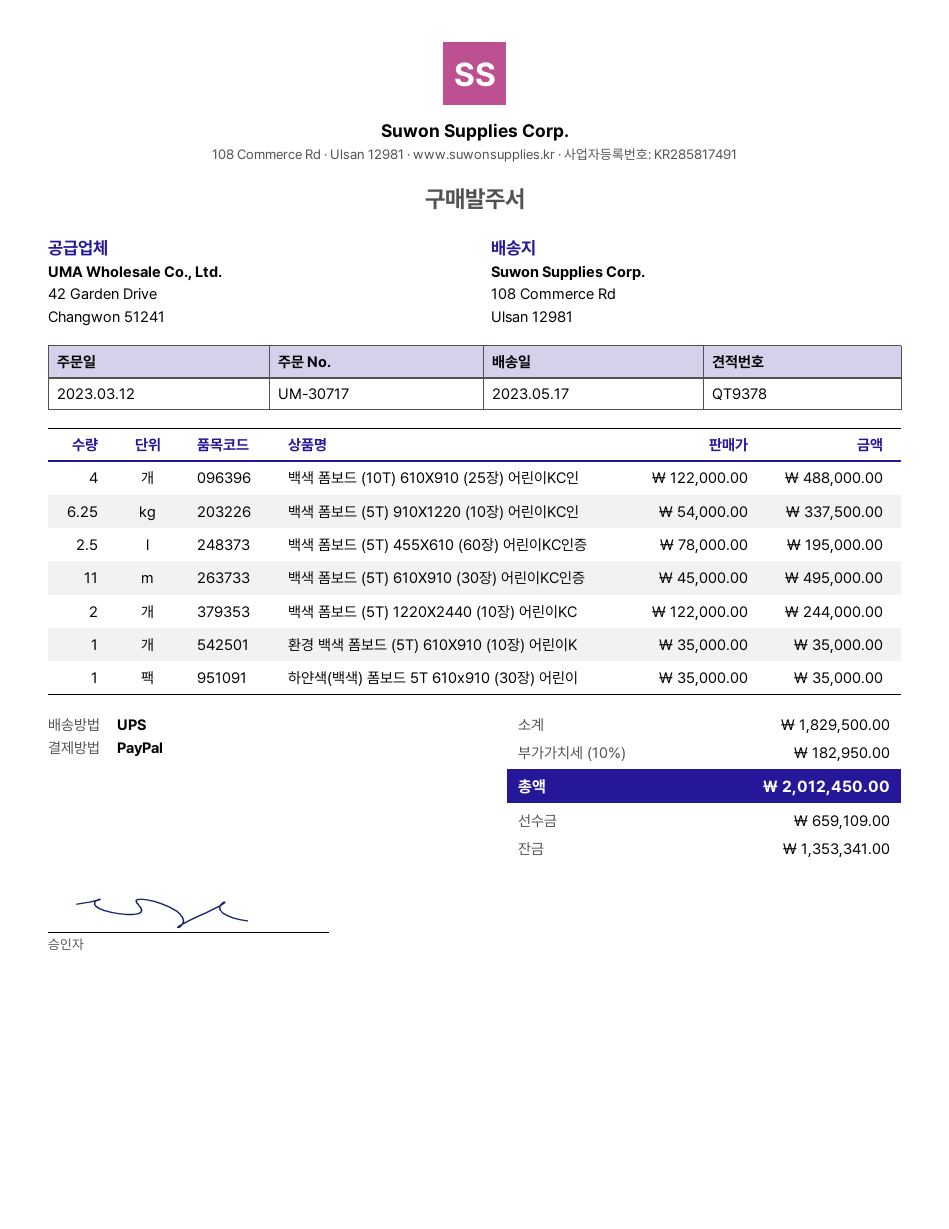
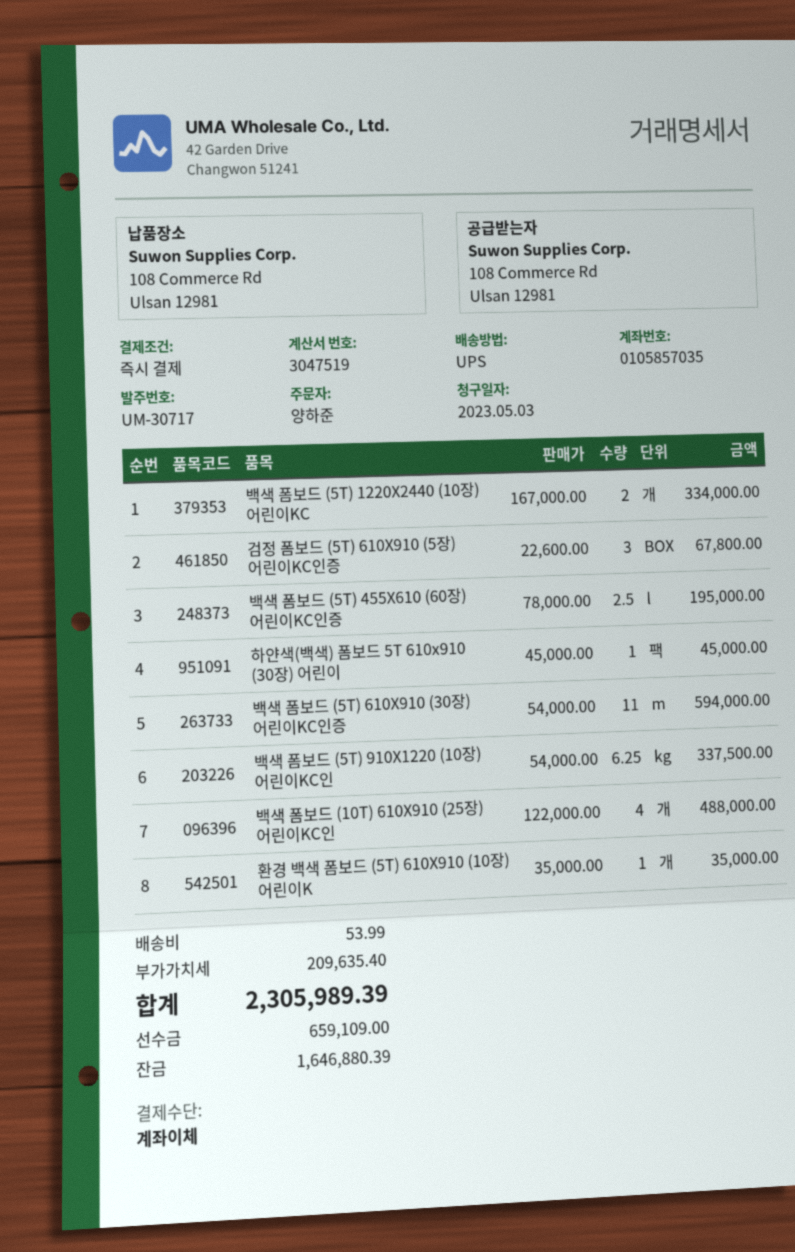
payment method: PayPal -> bank transfer
백색 폼보드 (5T) 610X910 (30장) 어린이KC인증: 11 x 45000.00 = 495000.00 -> 11 x 54000.00 = 594000.00
백색 폼보드 (5T) 1220X2440 (10장) 어린이KC: 2 x 122000.00 = 244000.00 -> 2 x 167000.00 = 334000.00
하얀색(백색) 폼보드 5T 610x910 (30장) 어린이: 1 x 35000.00 = 35000.00 -> 1 x 45000.00 = 45000.00
검정 폼보드 (5T) 610X910 (5장) 어린이KC인증: none -> 3 x 22600.00 = 67800.00
shipping: none -> 53.99
tax: 182950.00 -> 209635.40
total: 2012450.00 -> 2305989.39
balance: 1353341.00 -> 1646880.39

